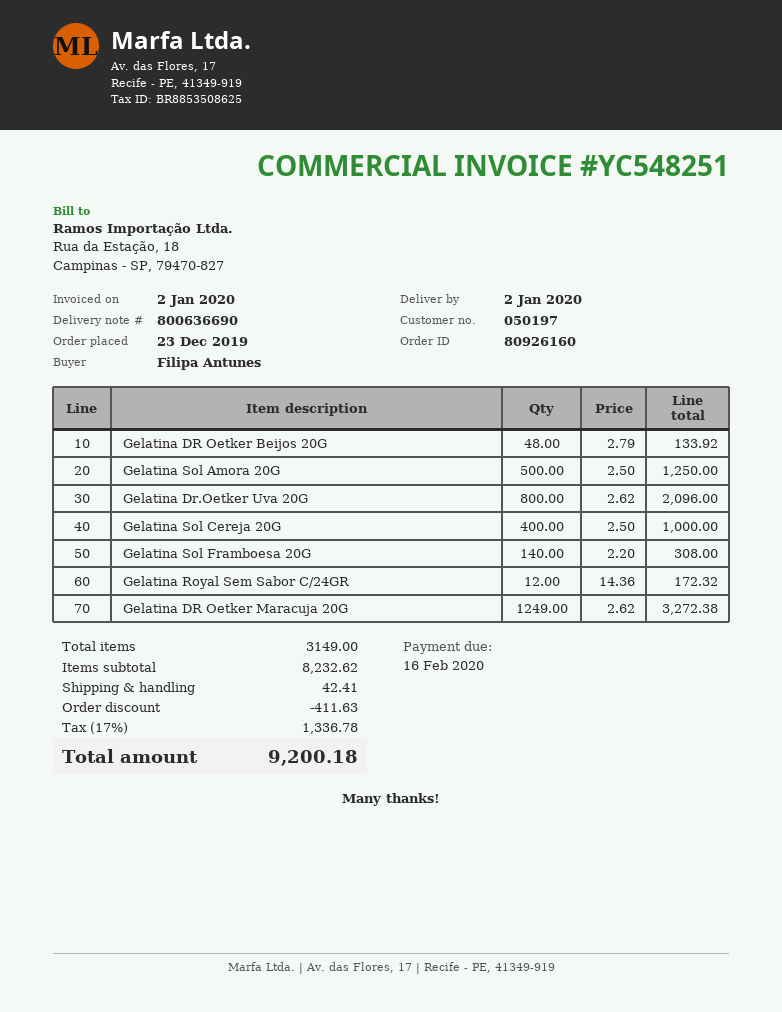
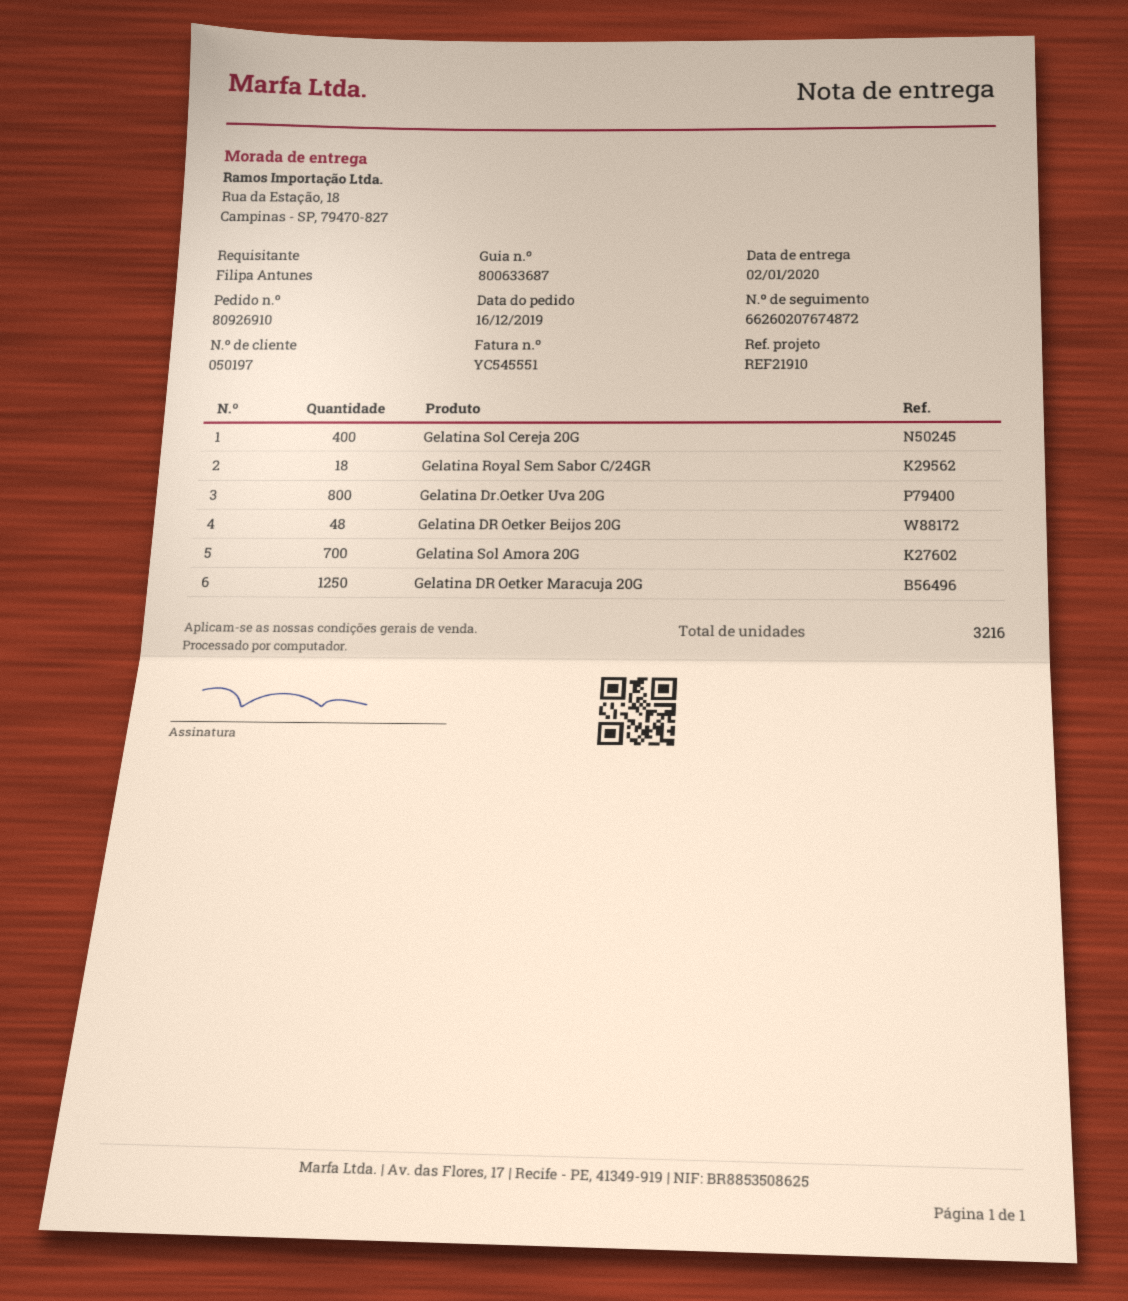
order number: 80926160 -> 80926910
order date: 2019-12-23 -> 2019-12-16
delivery note number: 800636690 -> 800633687
invoice number: YC548251 -> YC545551
Gelatina Sol Amora 20G: 500 -> 700
Gelatina Sol Framboesa 20G: 140 -> none
Gelatina Royal Sem Sabor C/24GR: 12 -> 18
Gelatina DR Oetker Maracuja 20G: 1249 -> 1250
total quantity: 3149 -> 3216

